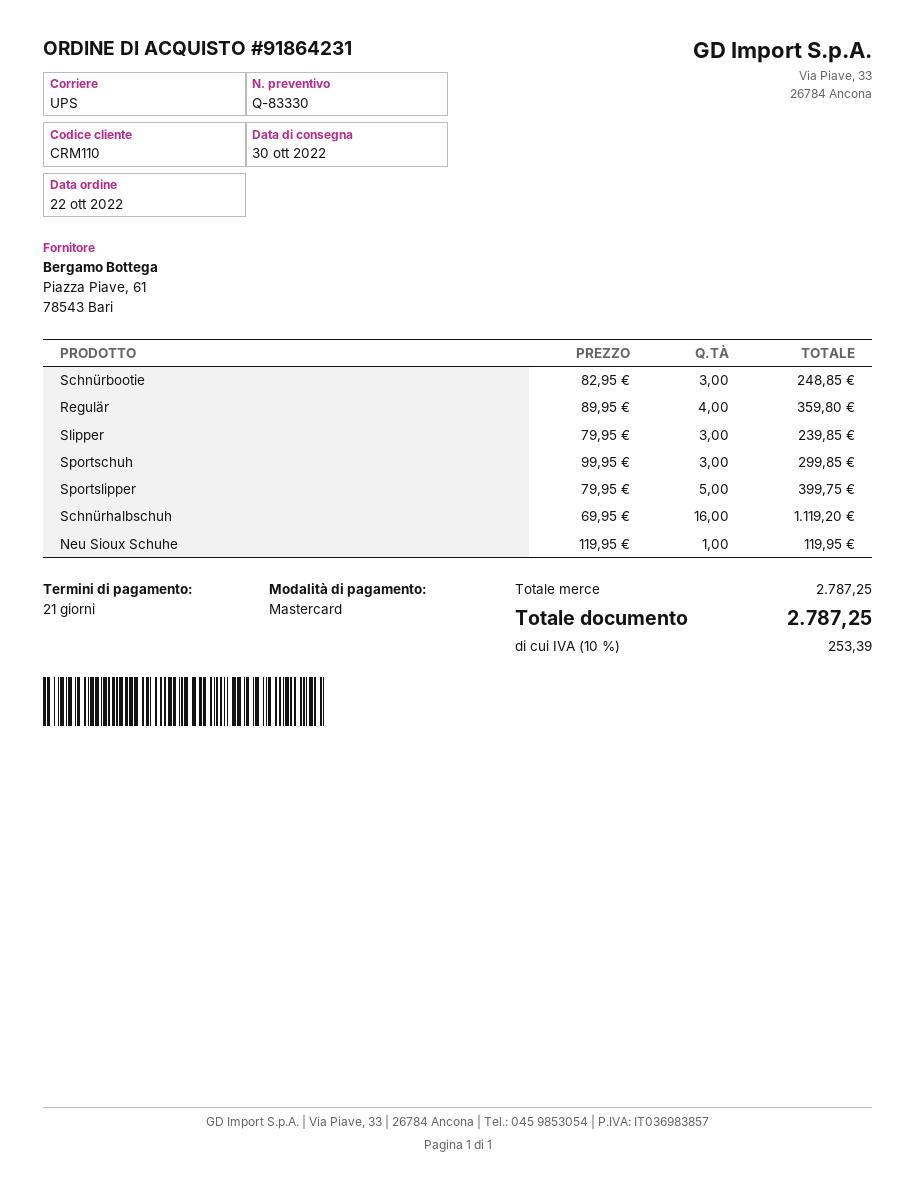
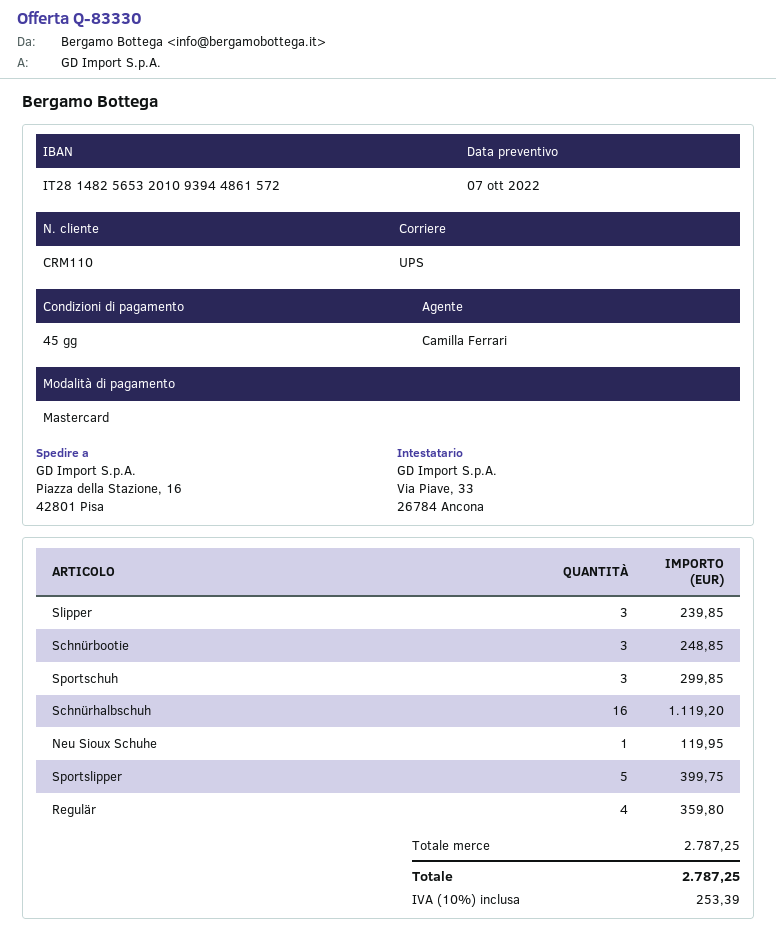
payment terms: 21 days -> 45 days

